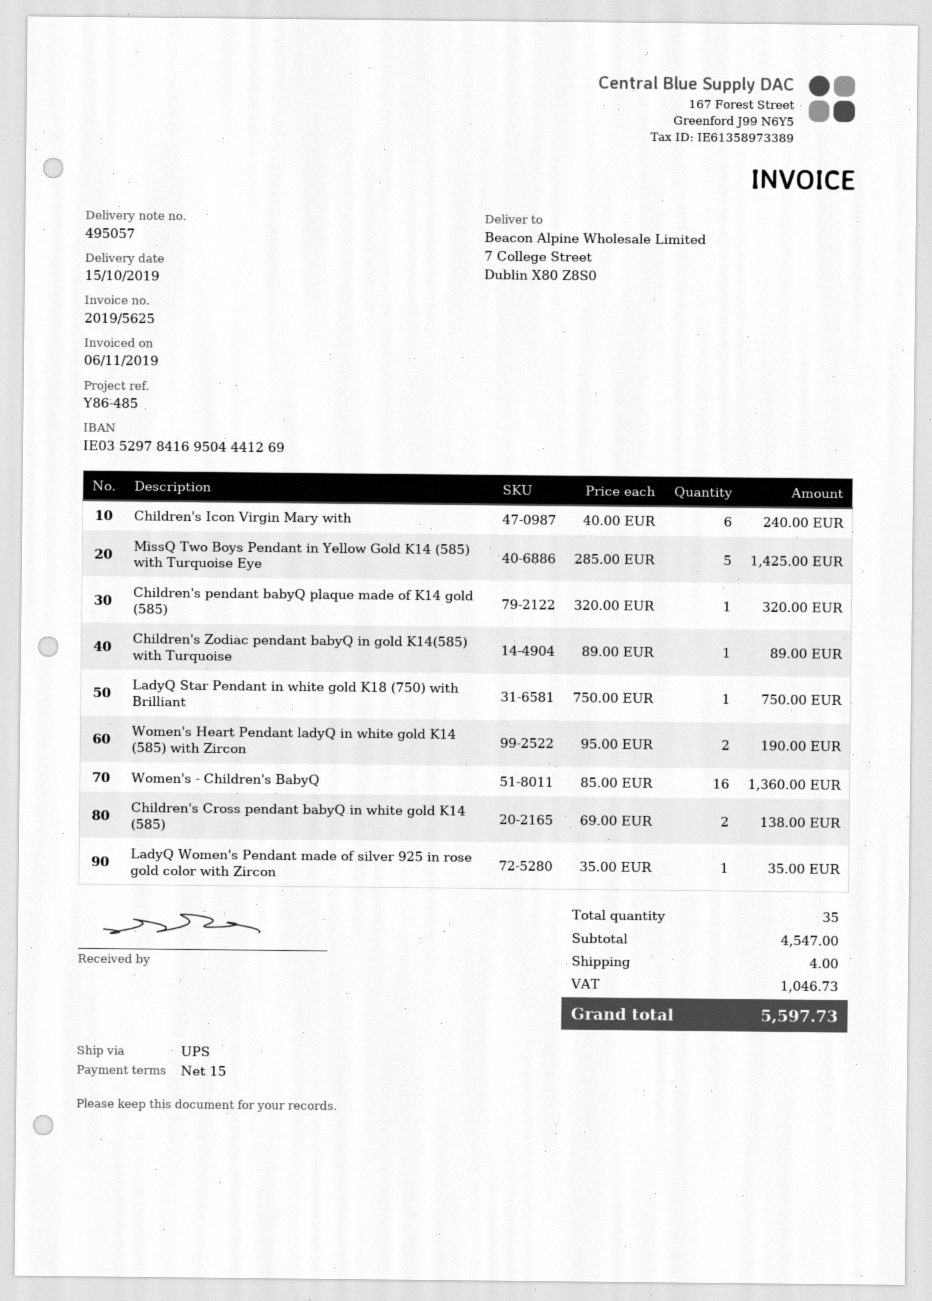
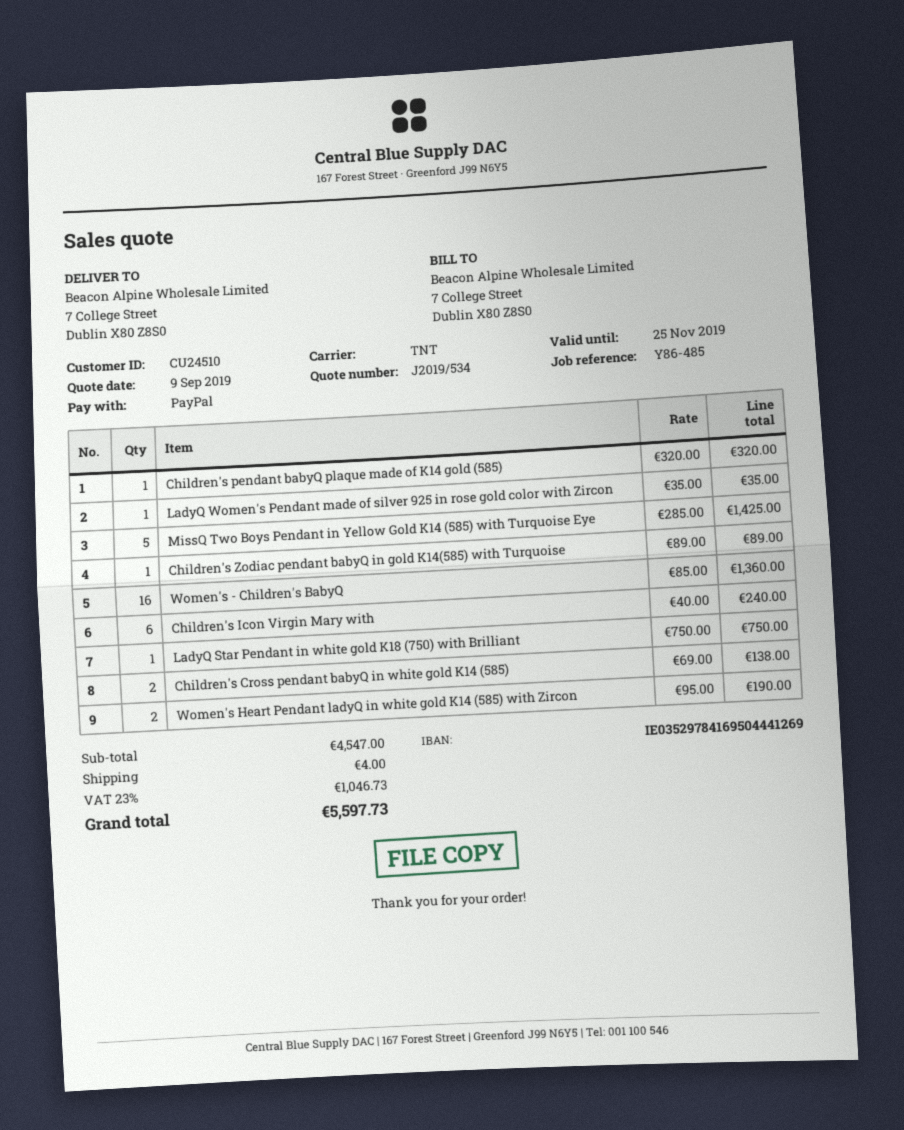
shipping method: UPS -> TNT

